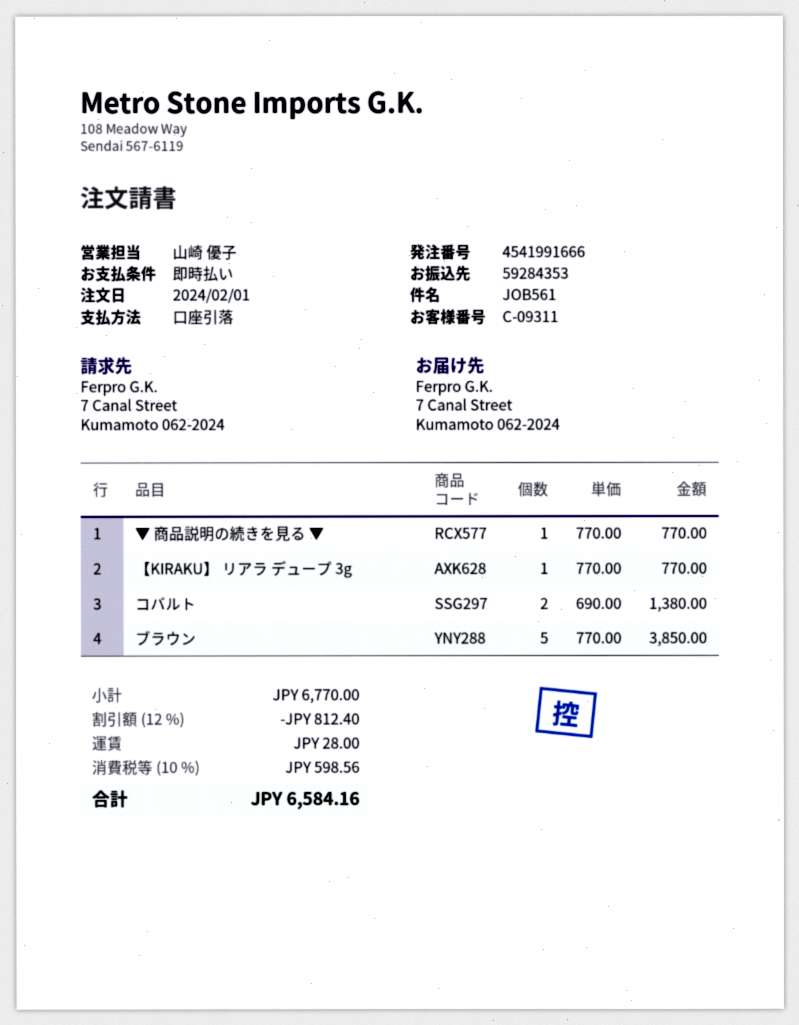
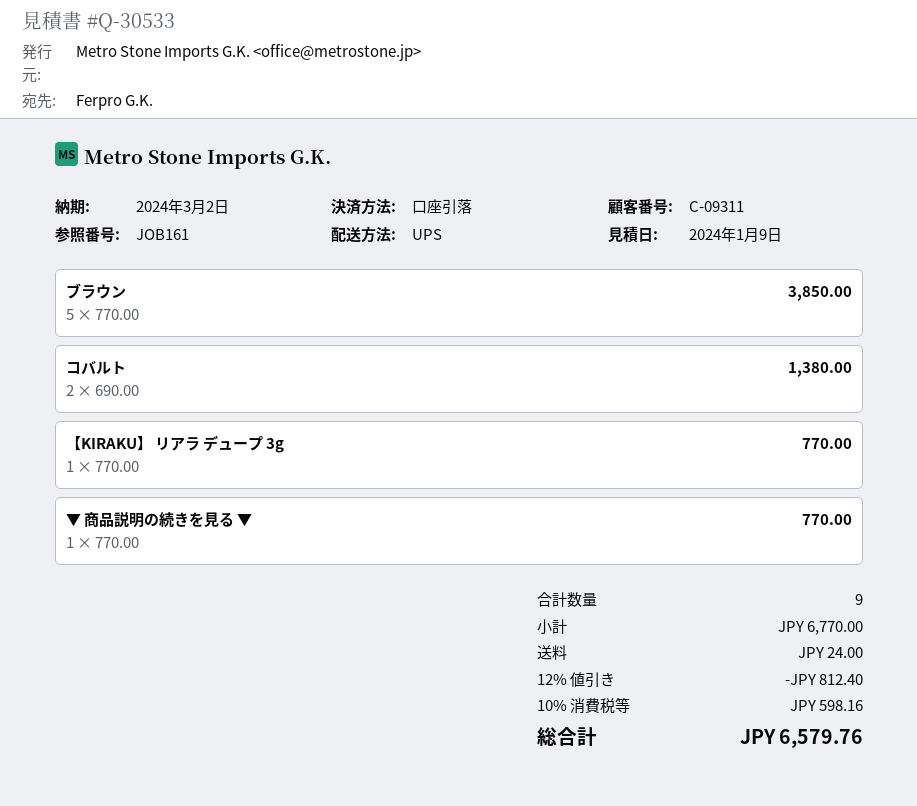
reference: JOB561 -> JOB161
shipping: 28.00 -> 24.00
tax: 10% = 598.56 -> 10% = 598.16
total: 6584.16 -> 6579.76

